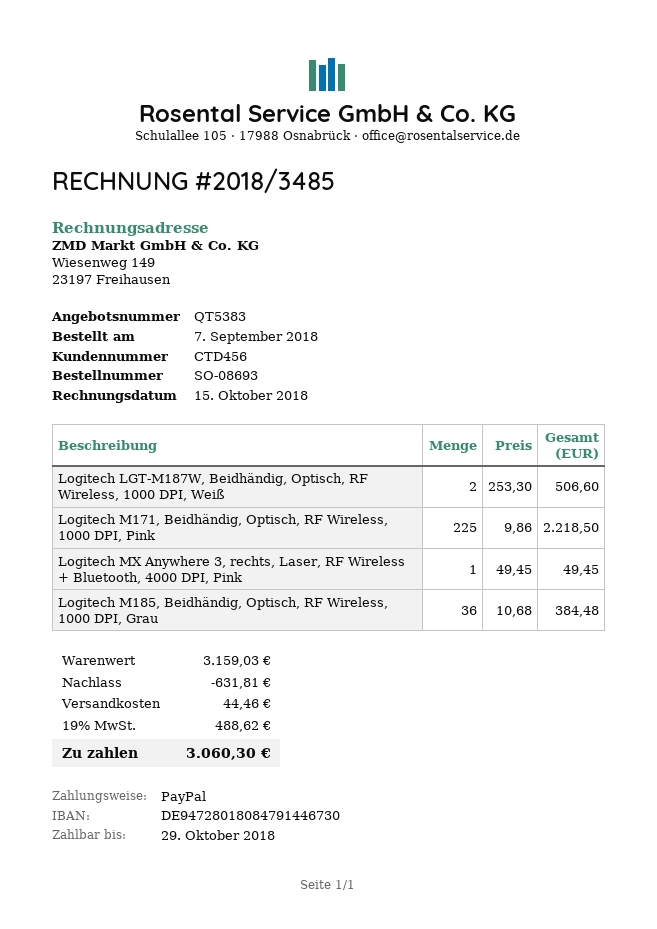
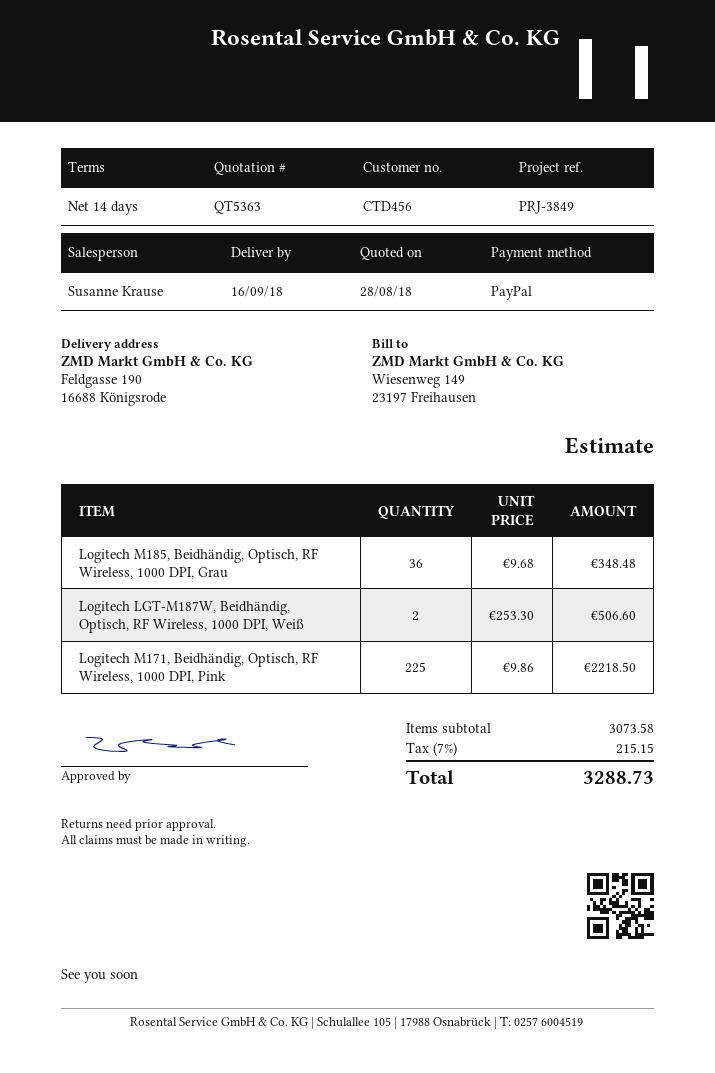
quote number: QT5383 -> QT5363
Logitech MX Anywhere 3, rechts, Laser, RF Wireless + Bluetooth, 4000 DPI, Pink: 1 x 49.45 = 49.45 -> none
Logitech M185, Beidhändig, Optisch, RF Wireless, 1000 DPI, Grau: 36 x 10.68 = 384.48 -> 36 x 9.68 = 348.48
subtotal: 3159.03 -> 3073.58
discount: 631.81 -> none
shipping: 44.46 -> none
tax: 19% = 488.62 -> 7% = 215.15
total: 3060.30 -> 3288.73

